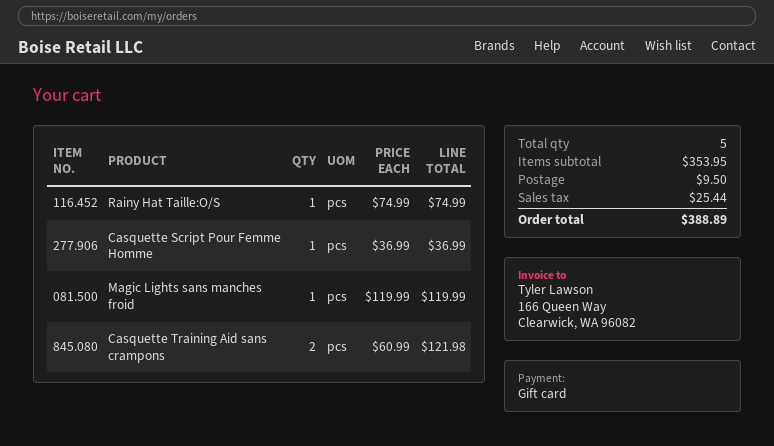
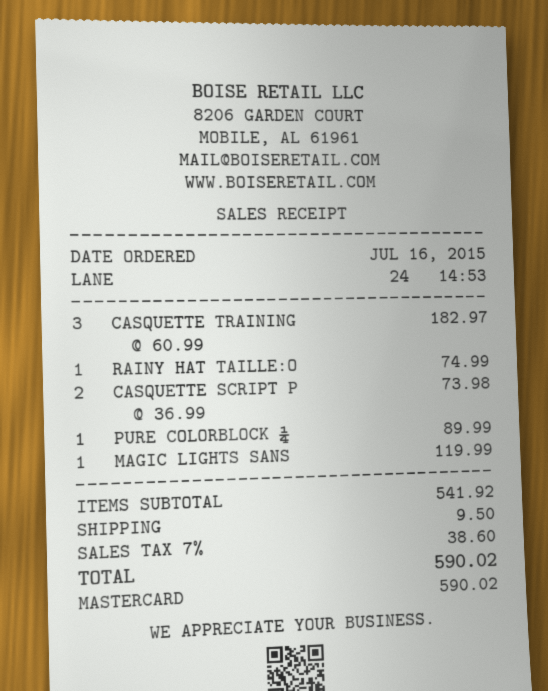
payment method: gift card -> Mastercard
Casquette Script Pour Femme Homme: 1 x 36.99 = 36.99 -> 2 x 36.99 = 73.98
Casquette Training Aid sans crampons: 2 x 60.99 = 121.98 -> 3 x 60.99 = 182.97
PURE COLORBLOCK ¼: none -> 1 x 89.99 = 89.99
subtotal: 353.95 -> 541.92
tax: 25.44 -> 38.60
total: 388.89 -> 590.02

